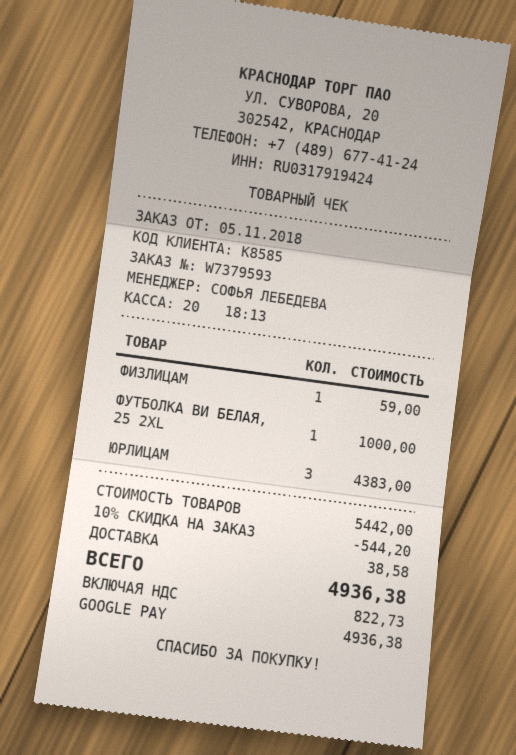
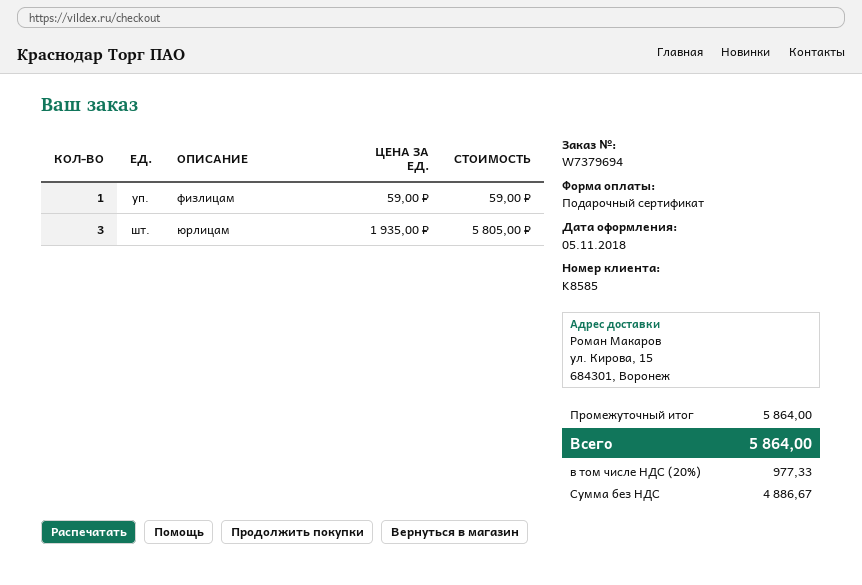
order number: W7379593 -> W7379694
payment method: Google Pay -> gift card
ФУТБОЛКА ВИ БЕЛАЯ, 25 2XL: 1 for 1000.00 -> none
ЮРЛИЦАМ: 3 for 4383.00 -> 3 for 5805.00
subtotal: 5442.00 -> 5864.00
discount: 10% = 544.20 -> none
shipping: 38.58 -> none
tax: 822.73 -> 977.33
total: 4936.38 -> 5864.00

